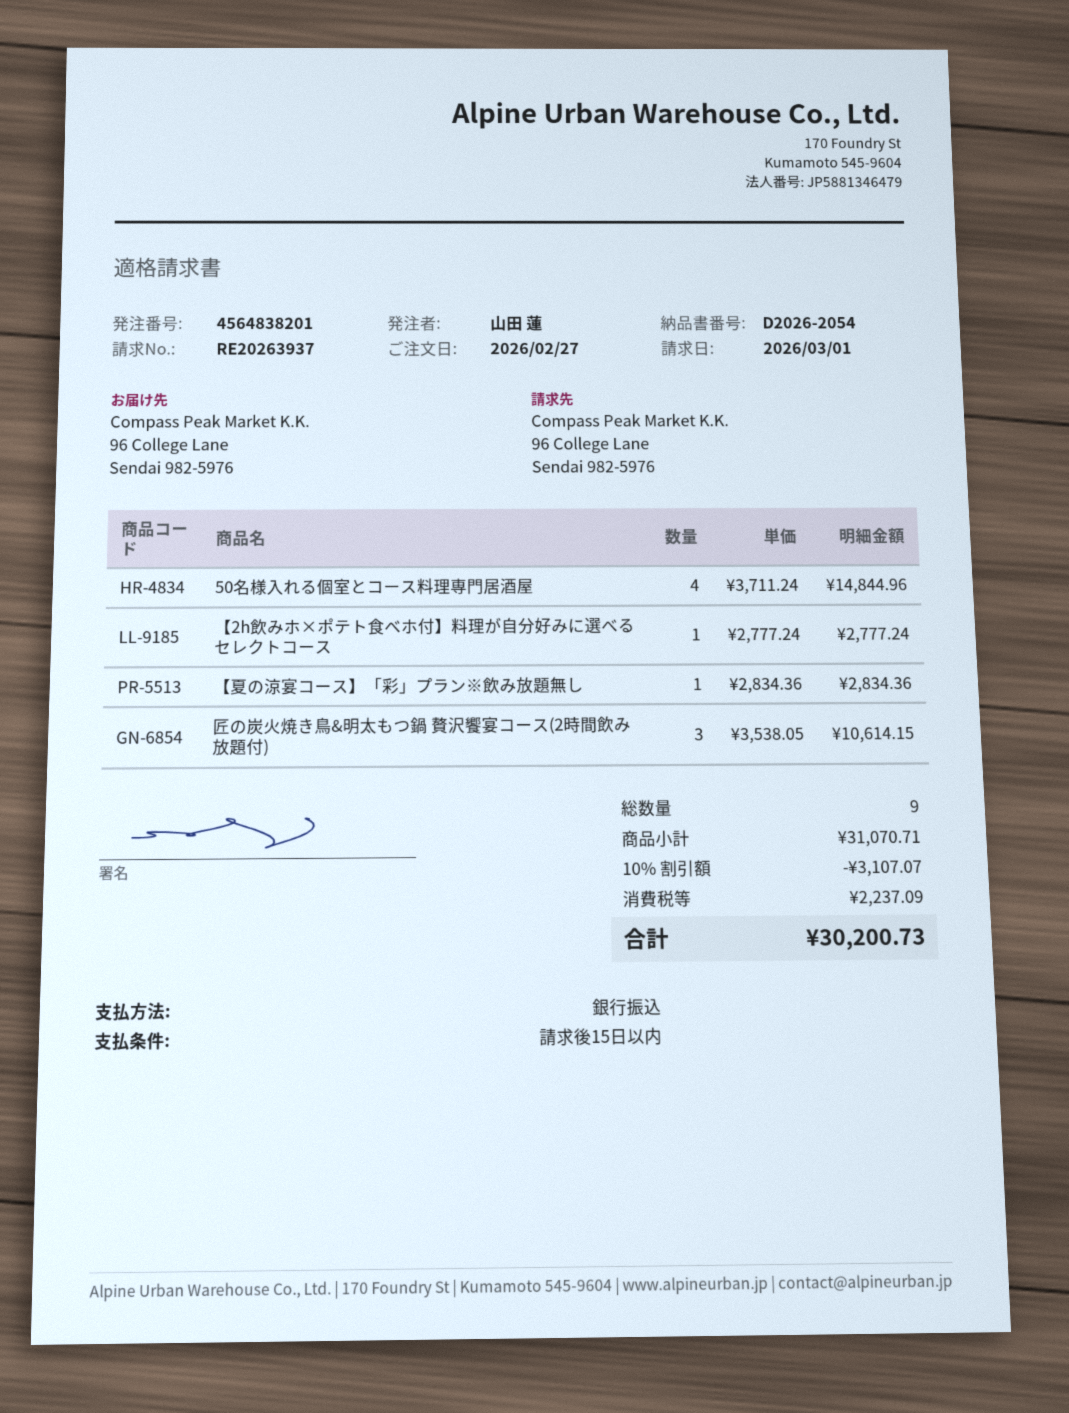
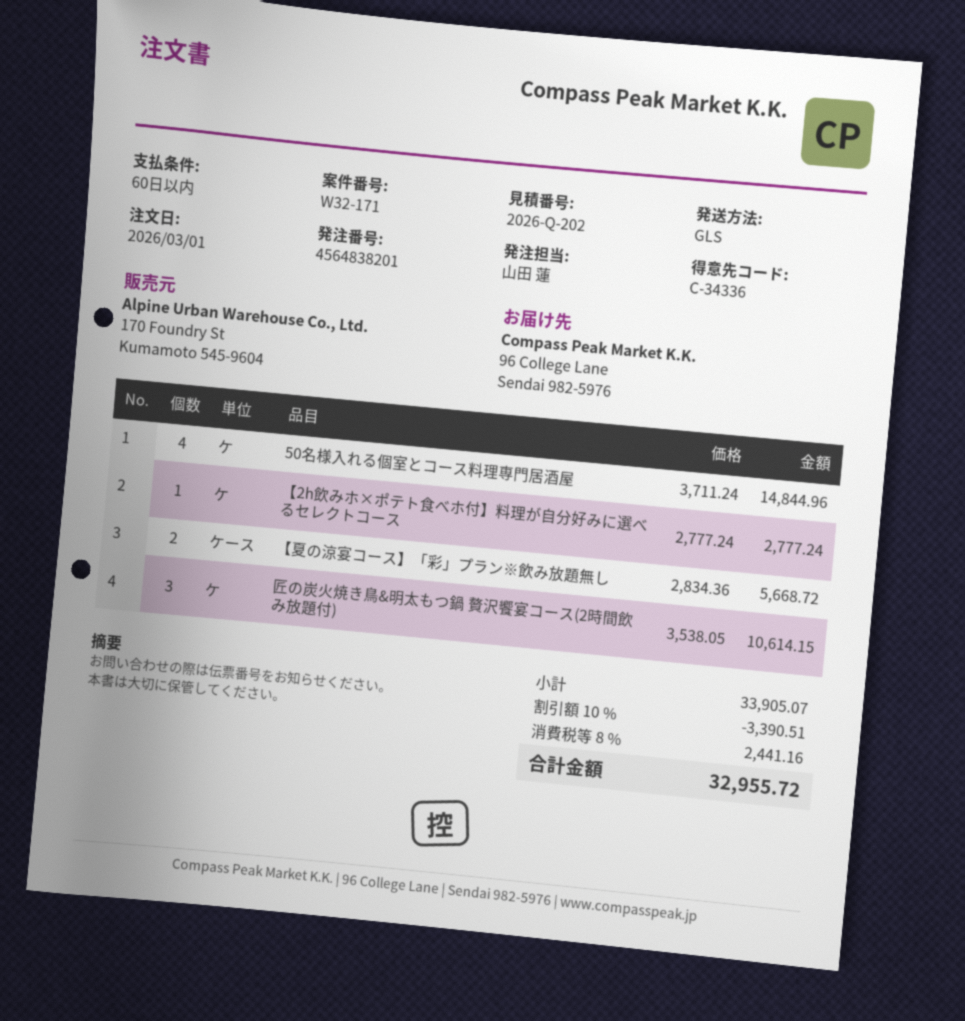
order date: 2026-02-27 -> 2026-03-01
payment terms: 15 days -> 60 days
【夏の涼宴コース】「彩」プラン※飲み放題無し: 1 x 2834.36 = 2834.36 -> 2 x 2834.36 = 5668.72
subtotal: 31070.71 -> 33905.07
discount: 10% = 3107.07 -> 10% = 3390.51
tax: 2237.09 -> 2441.16
total: 30200.73 -> 32955.72

